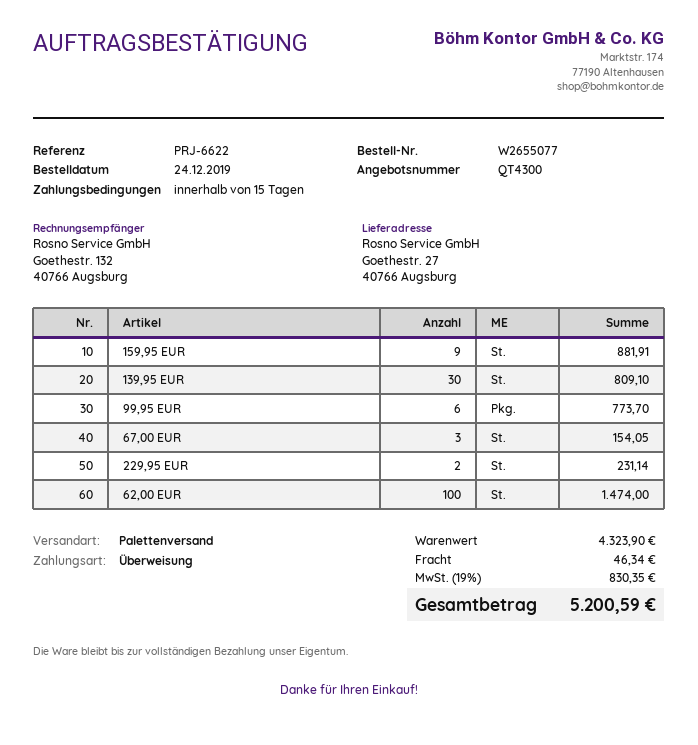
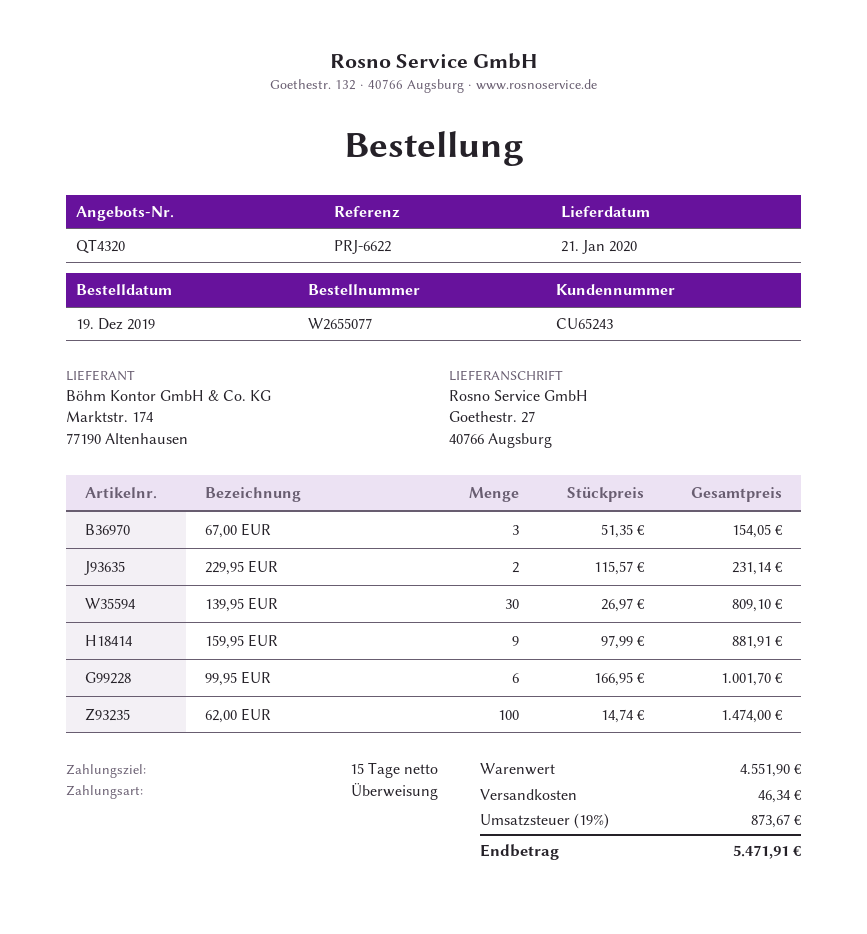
quote number: QT4300 -> QT4320
order date: 2019-12-24 -> 2019-12-19
99,95 EUR: 6 for 773.70 -> 6 for 1001.70
subtotal: 4323.90 -> 4551.90
tax: 19% = 830.35 -> 19% = 873.67
total: 5200.59 -> 5471.91

